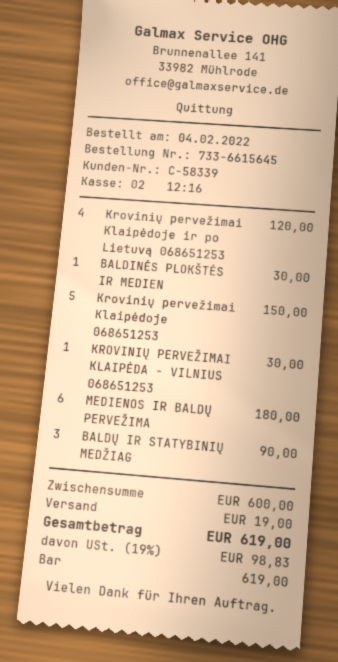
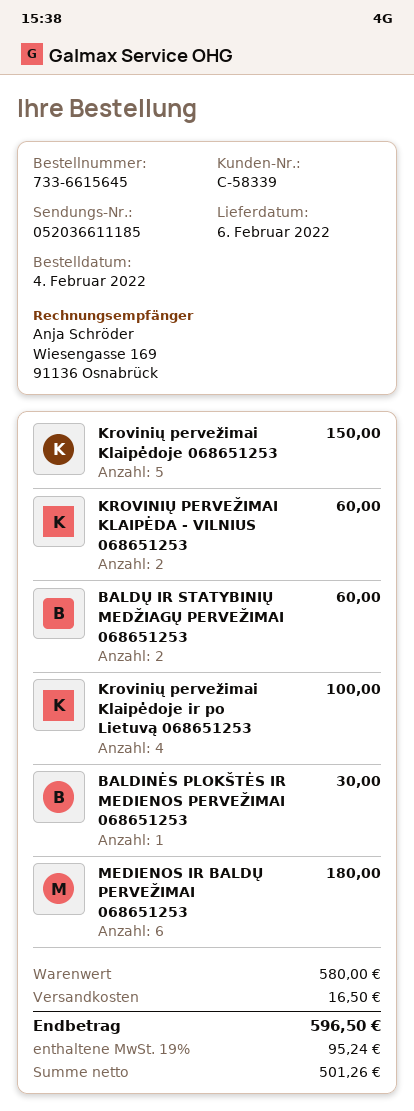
Krovinių pervežimai Klaipėdoje ir po Lietuvą 068651253: 4 for 120.00 -> 4 for 100.00
KROVINIŲ PERVEŽIMAI KLAIPĖDA - VILNIUS 068651253: 1 for 30.00 -> 2 for 60.00
BALDŲ IR STATYBINIŲ MEDŽIAG: 3 for 90.00 -> 2 for 60.00
subtotal: 600.00 -> 580.00
shipping: 19.00 -> 16.50
tax: 19% = 98.83 -> 19% = 95.24
total: 619.00 -> 596.50

